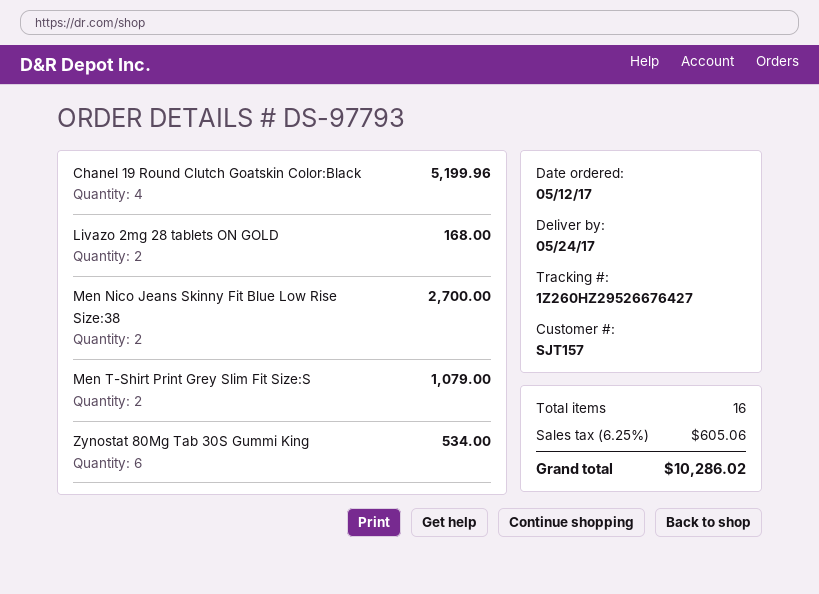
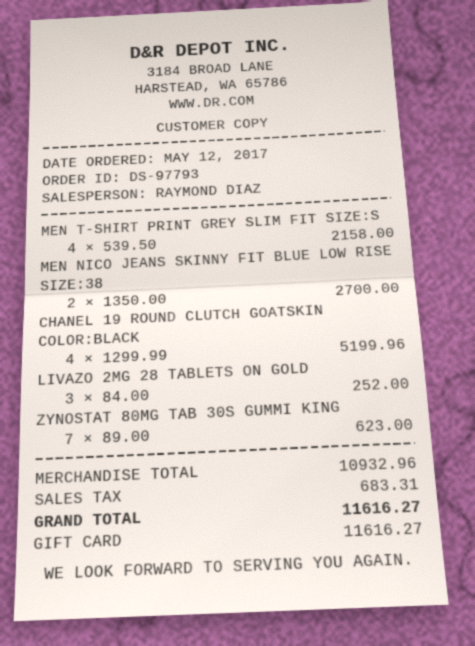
Livazo 2mg 28 tablets ON GOLD: 2 for 168.00 -> 3 for 252.00
Men T-Shirt Print Grey Slim Fit Size:S: 2 for 1079.00 -> 4 for 2158.00
Zynostat 80Mg Tab 30S Gummi King: 6 for 534.00 -> 7 for 623.00
tax: 605.06 -> 683.31
total: 10286.02 -> 11616.27

